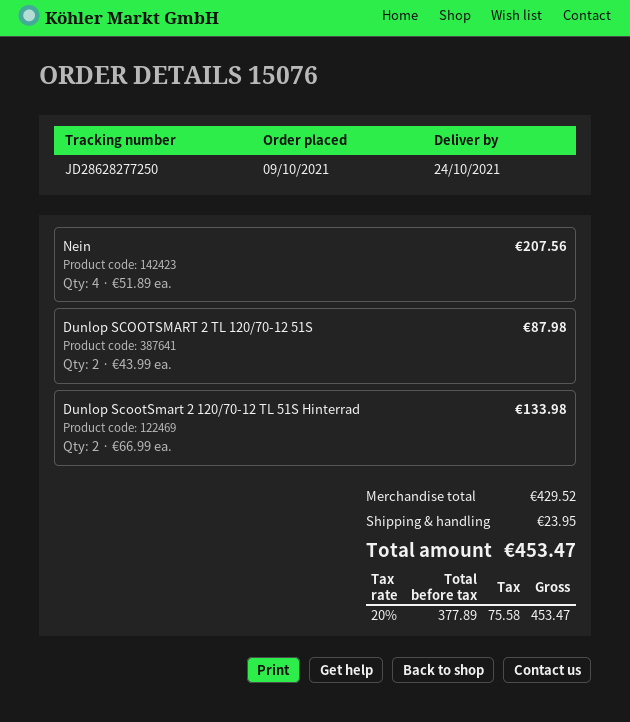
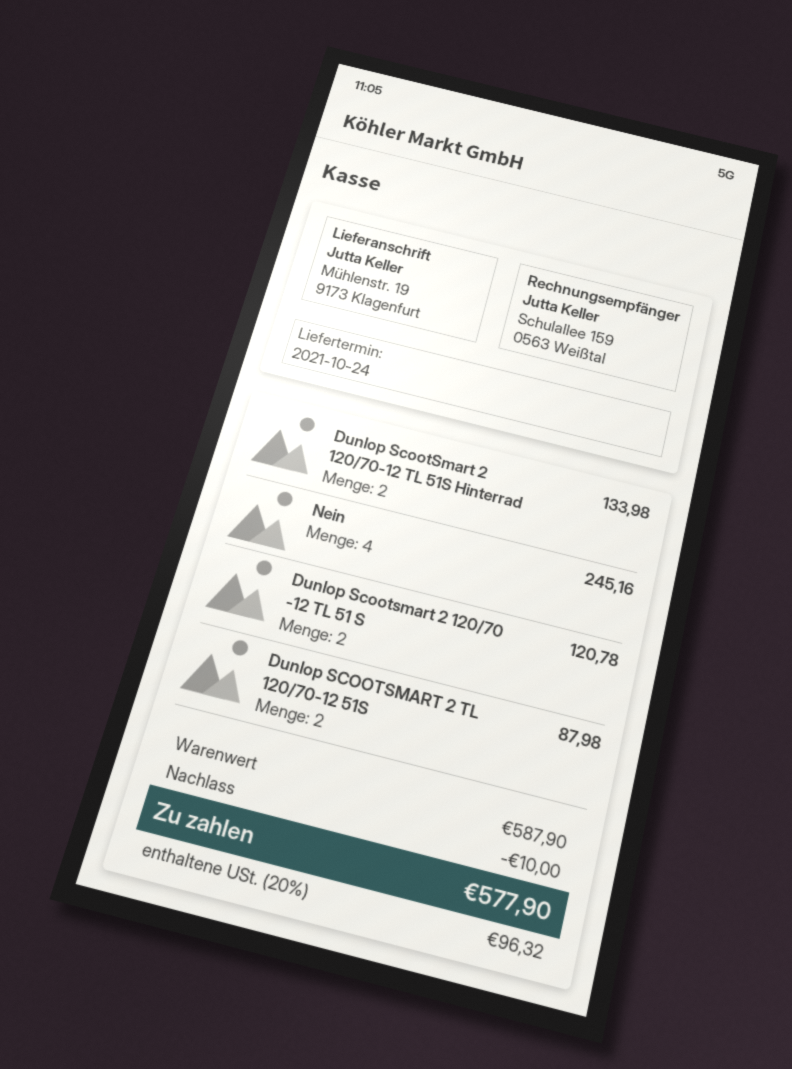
Nein: 4 for 207.56 -> 4 for 245.16
Dunlop Scootsmart 2 120/70 -12 TL 51 S: none -> 2 for 120.78
subtotal: 429.52 -> 587.90
discount: none -> 10.00
shipping: 23.95 -> none
tax: 20% = 75.58 -> 20% = 96.32
total: 453.47 -> 577.90

